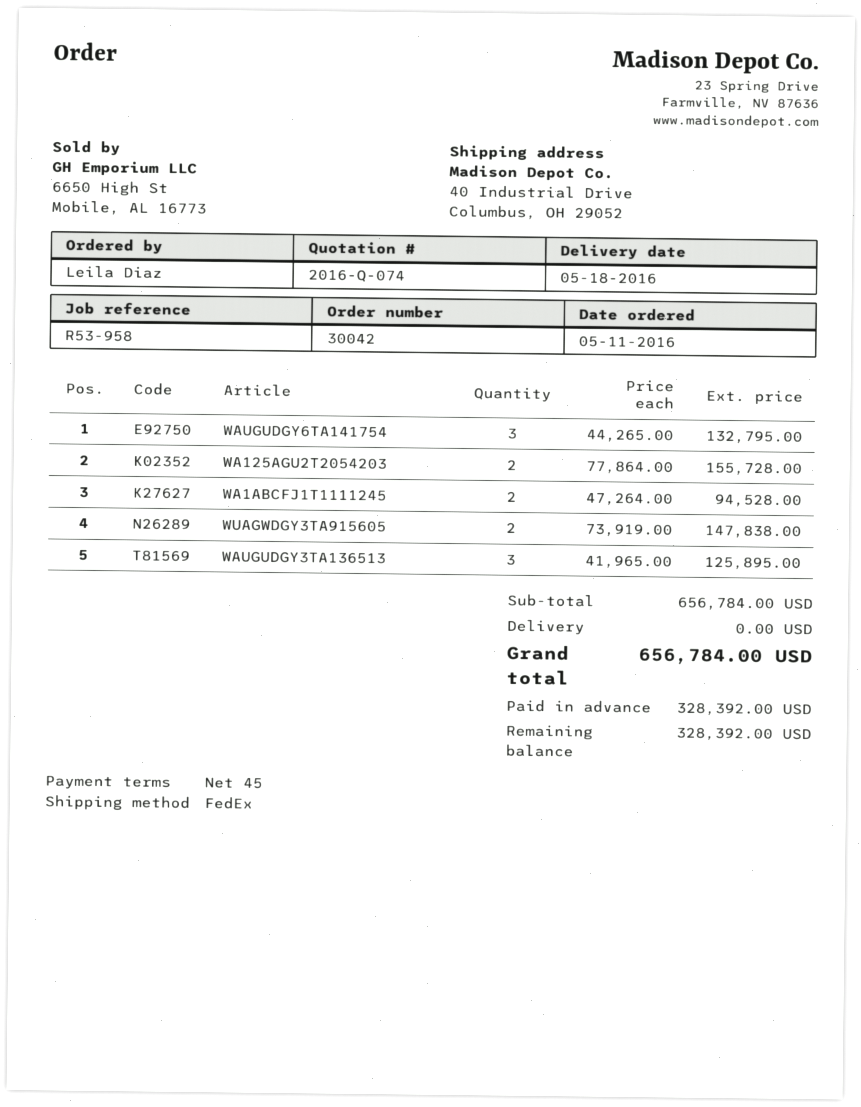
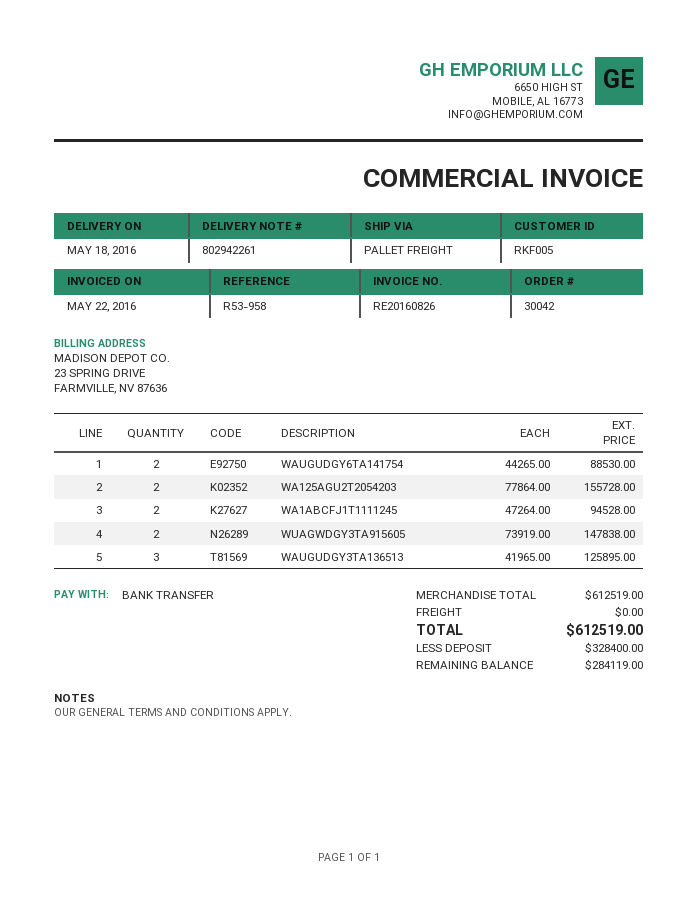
shipping method: FedEx -> pallet freight
WAUGUDGY6TA141754: 3 x 44265.00 = 132795.00 -> 2 x 44265.00 = 88530.00
subtotal: 656784.00 -> 612519.00
total: 656784.00 -> 612519.00
deposit: 328392.00 -> 328400.00
balance: 328392.00 -> 284119.00

